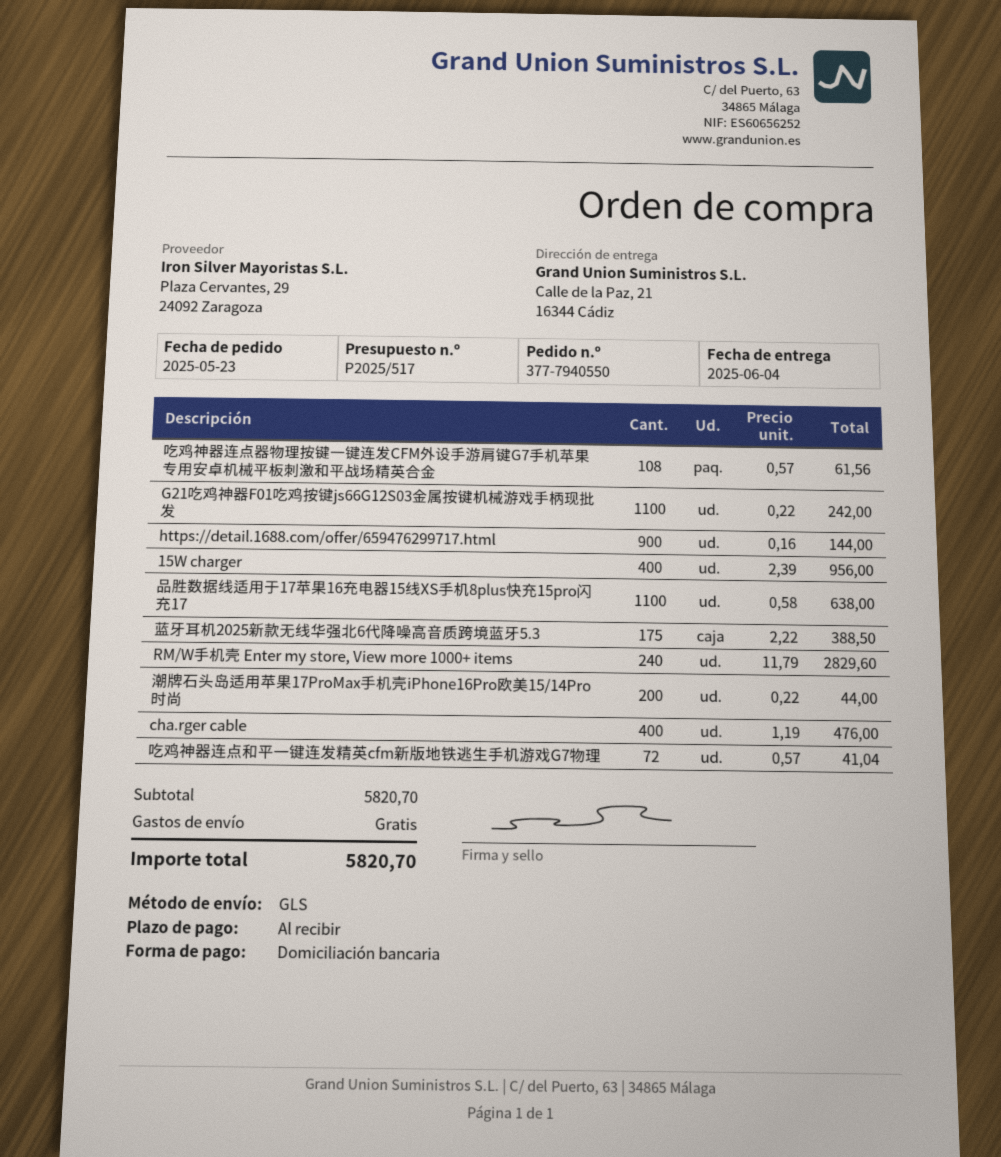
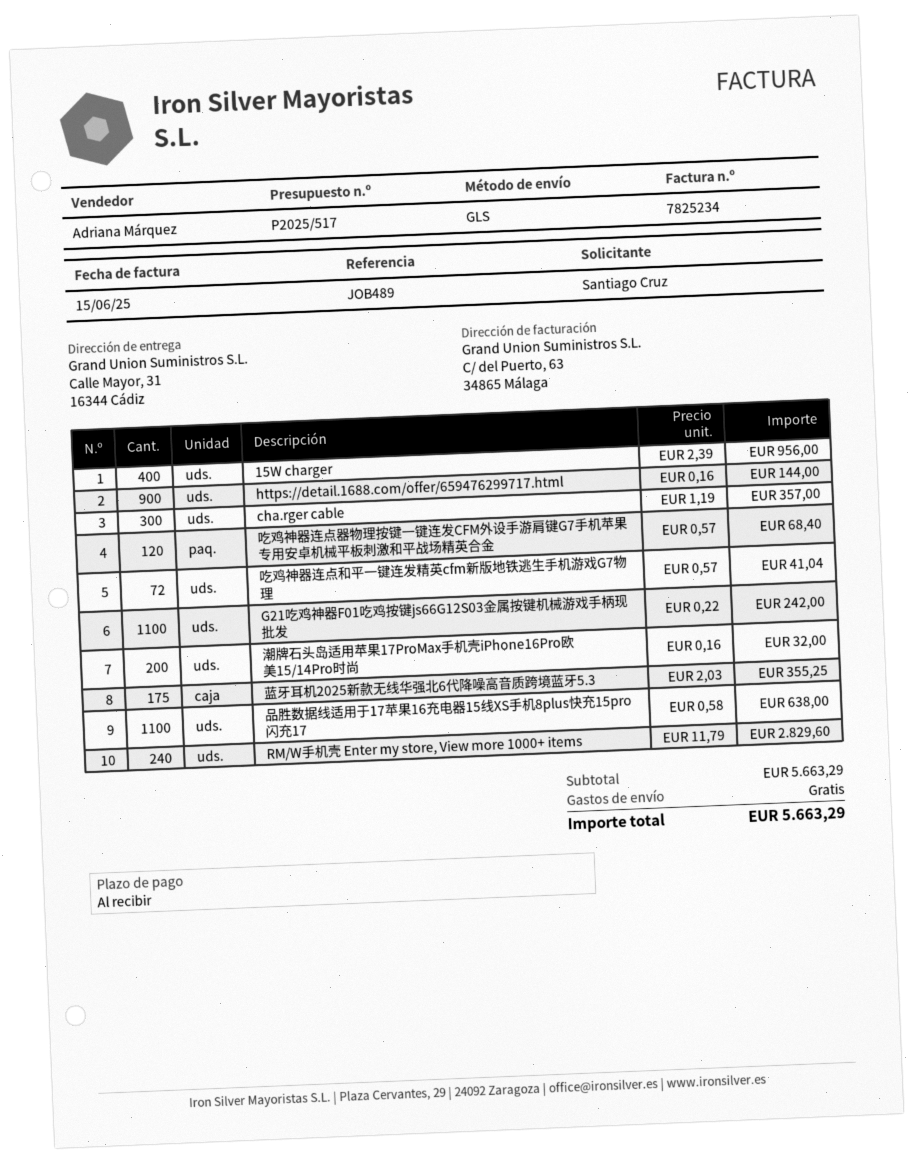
ship to: Calle de la Paz, 21, 16344 Cádiz -> Calle Mayor, 31, 16344 Cádiz
吃鸡神器连点器物理按键一键连发CFM外设手游肩键G7手机苹果专用安卓机械平板刺激和平战场精英合金: 108 x 0.57 = 61.56 -> 120 x 0.57 = 68.40
蓝牙耳机2025新款无线华强北6代降噪高音质跨境蓝牙5.3: 175 x 2.22 = 388.50 -> 175 x 2.03 = 355.25
潮牌石头岛适用苹果17ProMax手机壳iPhone16Pro欧美15/14Pro时尚: 200 x 0.22 = 44.00 -> 200 x 0.16 = 32.00
cha.rger cable: 400 x 1.19 = 476.00 -> 300 x 1.19 = 357.00
subtotal: 5820.70 -> 5663.29
total: 5820.70 -> 5663.29

